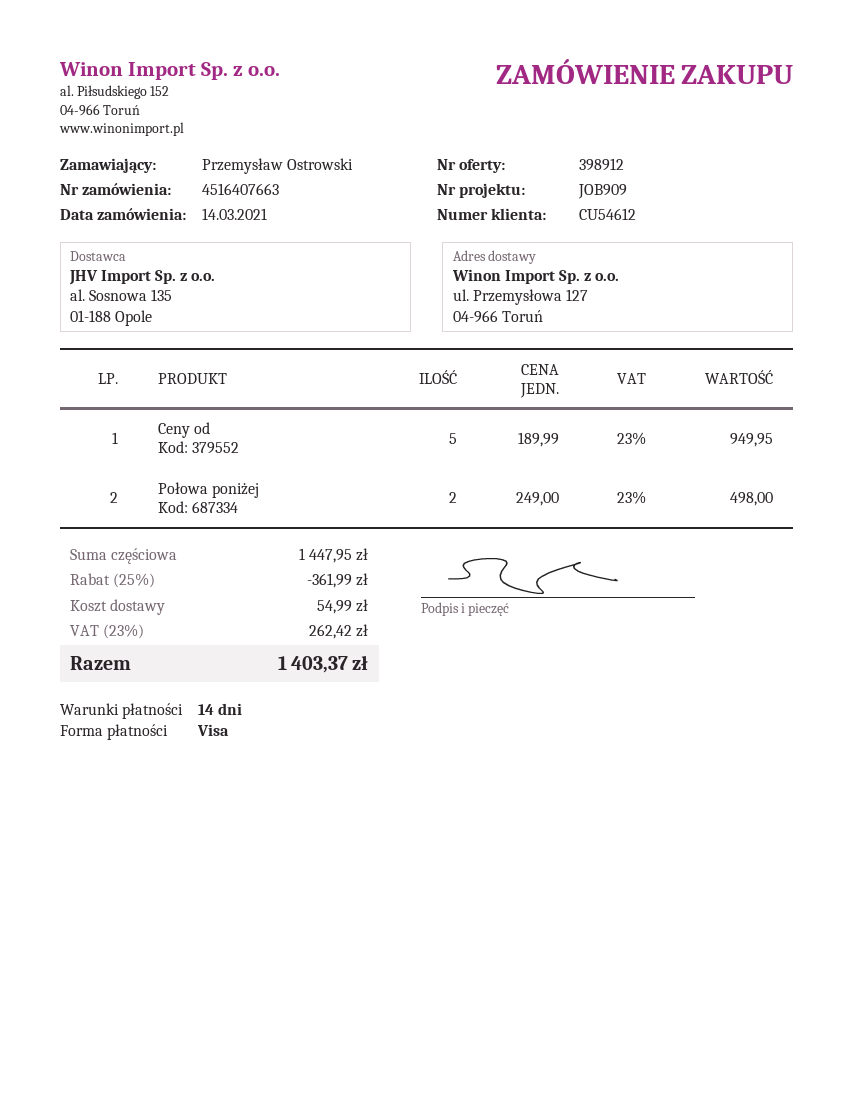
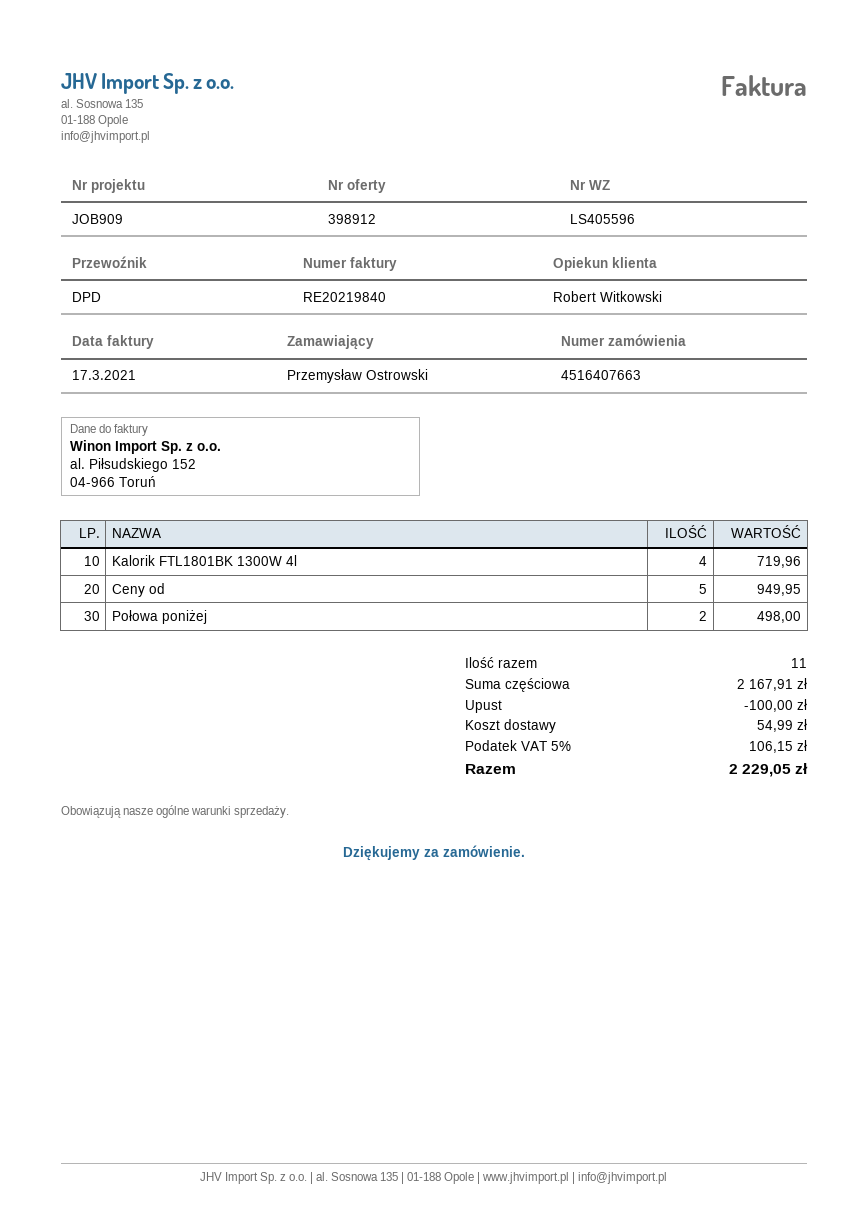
Kalorik FTL1801BK 1300W 4l: none -> 4 for 719.96
subtotal: 1447.95 -> 2167.91
discount: 361.99 -> 100.00
tax: 23% = 262.42 -> 5% = 106.15
total: 1403.37 -> 2229.05

